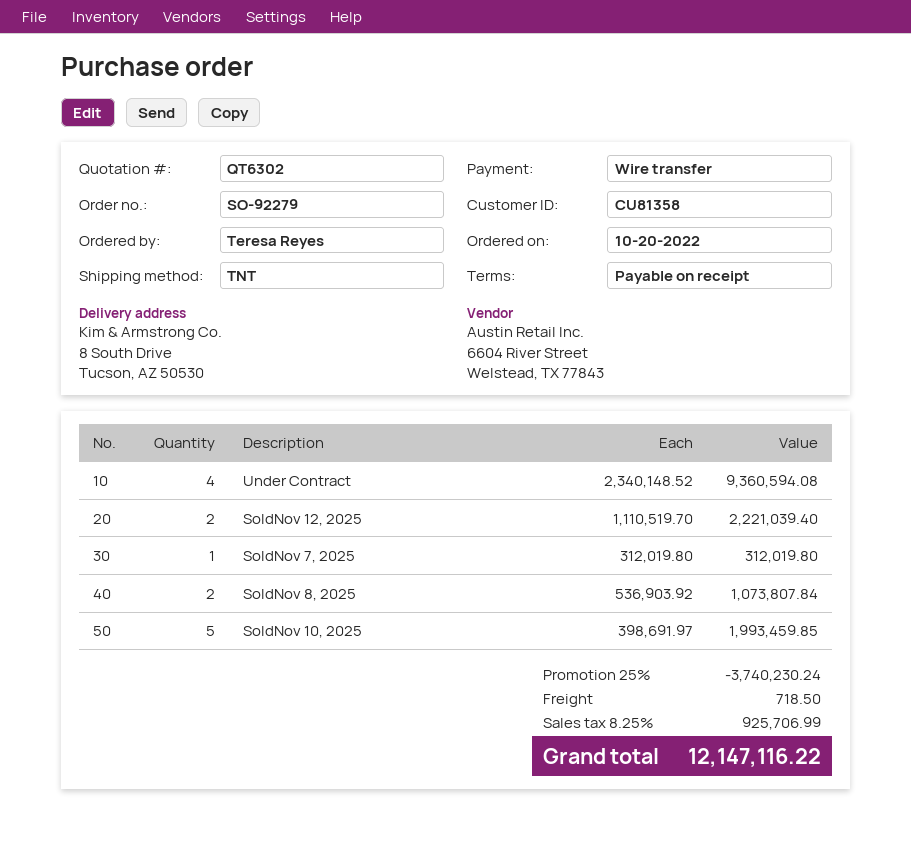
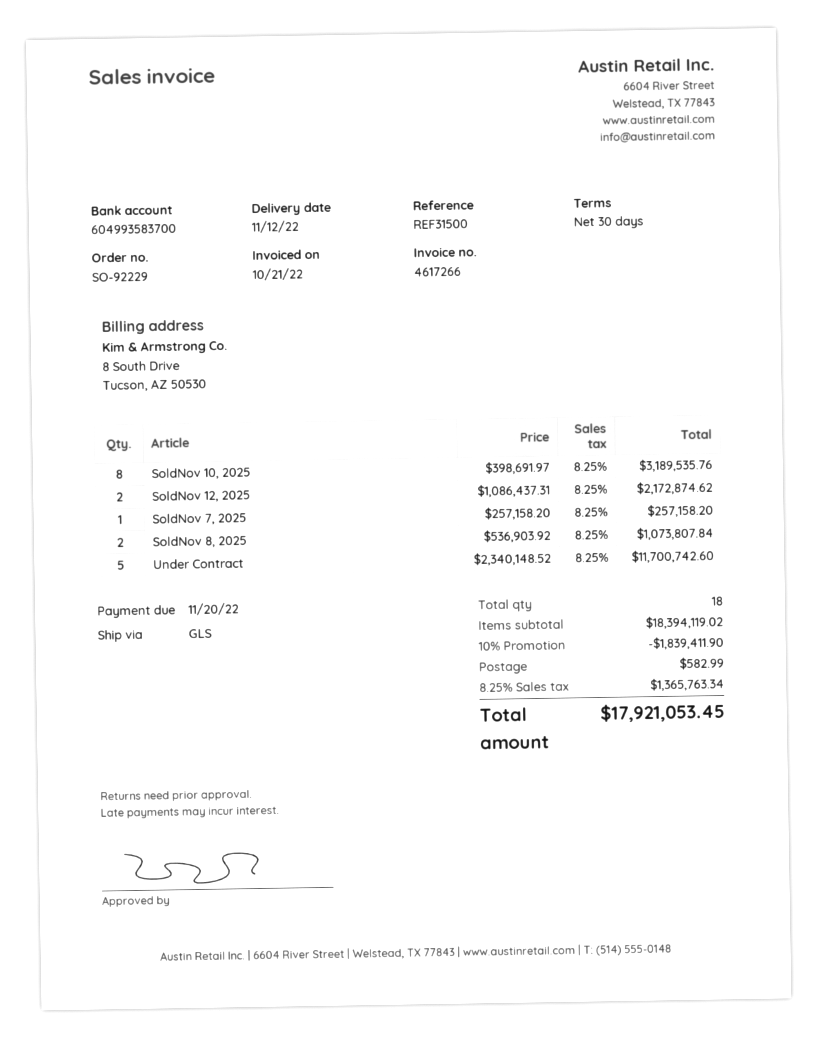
order number: SO-92279 -> SO-92229
payment terms: on receipt -> 30 days
shipping method: TNT -> GLS
Under Contract: 4 x 2340148.52 = 9360594.08 -> 5 x 2340148.52 = 11700742.60
SoldNov 12, 2025: 2 x 1110519.70 = 2221039.40 -> 2 x 1086437.31 = 2172874.62
SoldNov 7, 2025: 1 x 312019.80 = 312019.80 -> 1 x 257158.20 = 257158.20
SoldNov 10, 2025: 5 x 398691.97 = 1993459.85 -> 8 x 398691.97 = 3189535.76
discount: 25% = 3740230.24 -> 10% = 1839411.90
shipping: 718.50 -> 582.99
tax: 8.25% = 925706.99 -> 8.25% = 1365763.34
total: 12147116.22 -> 17921053.45

